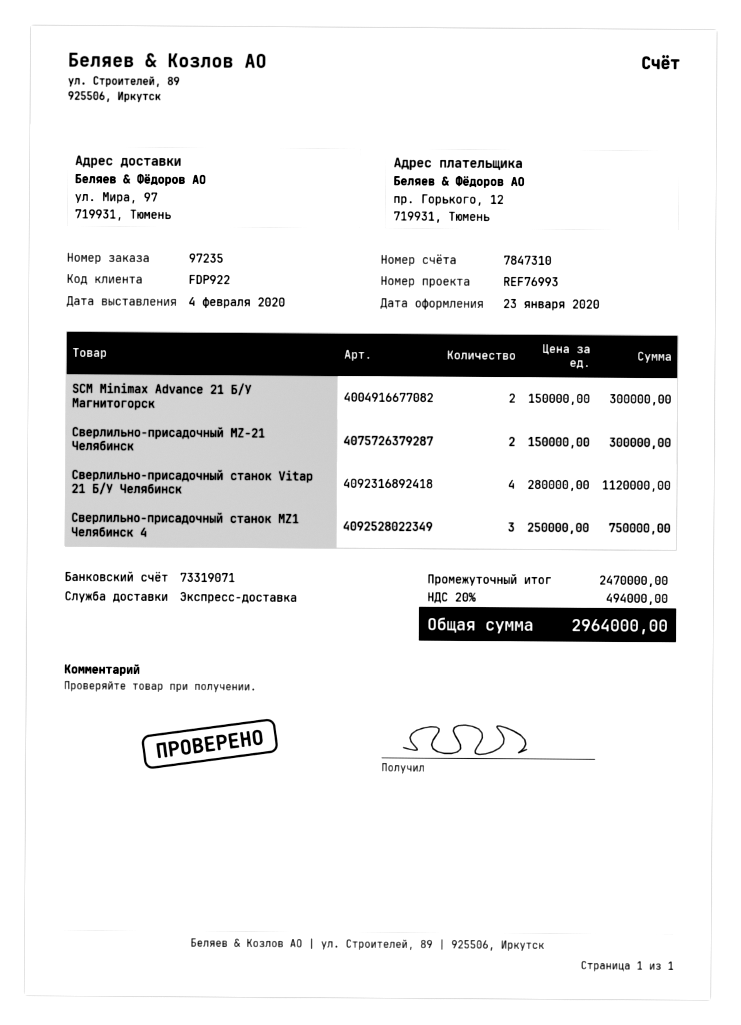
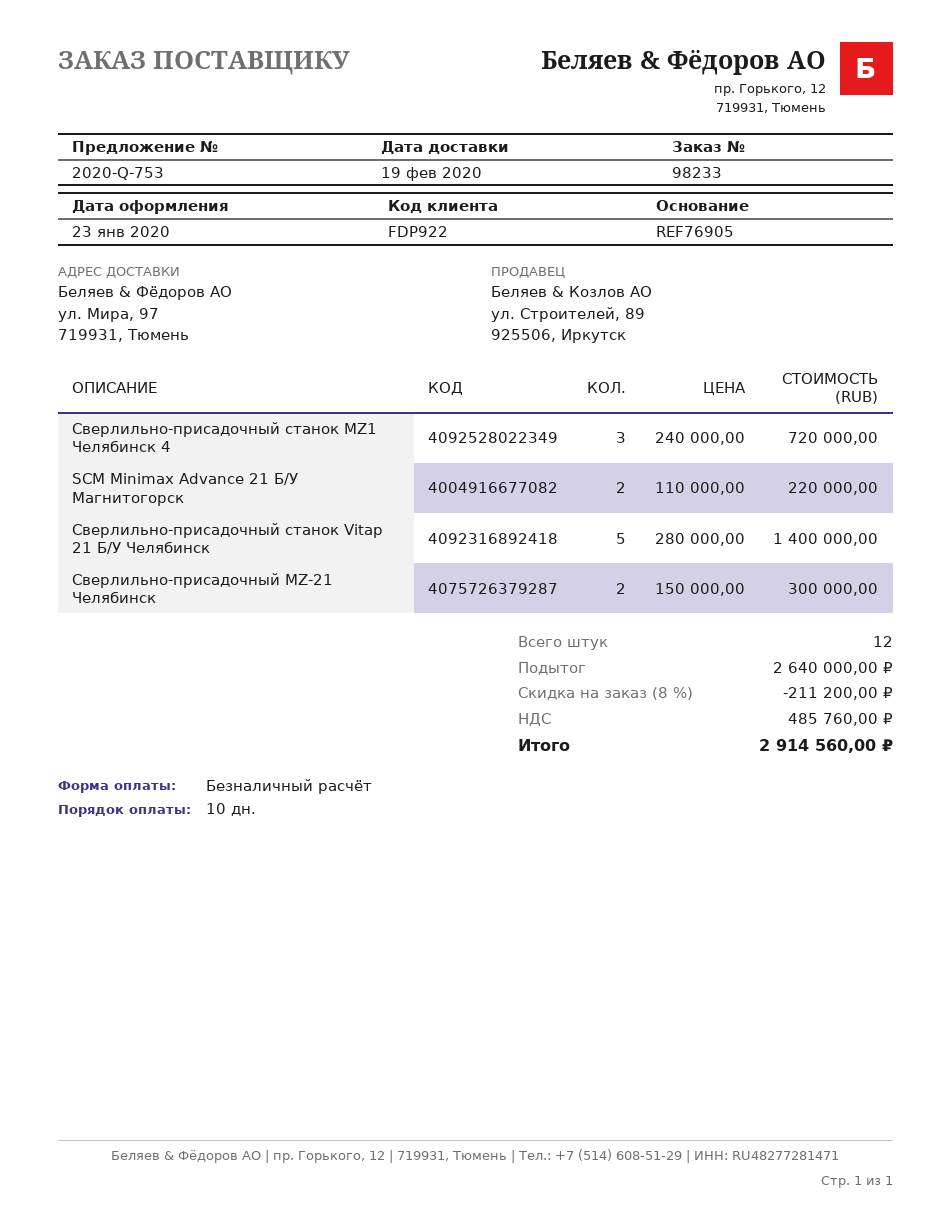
order number: 97235 -> 98233
reference: REF76993 -> REF76905
SCM Minimax Advance 21 Б/У Магнитогорск: 2 x 150000.00 = 300000.00 -> 2 x 110000.00 = 220000.00
Сверлильно-присадочный станок Vitap 21 Б/У Челябинск: 4 x 280000.00 = 1120000.00 -> 5 x 280000.00 = 1400000.00
Сверлильно-присадочный станок MZ1 Челябинск 4: 3 x 250000.00 = 750000.00 -> 3 x 240000.00 = 720000.00
subtotal: 2470000.00 -> 2640000.00
discount: none -> 8% = 211200.00
tax: 494000.00 -> 485760.00
total: 2964000.00 -> 2914560.00

